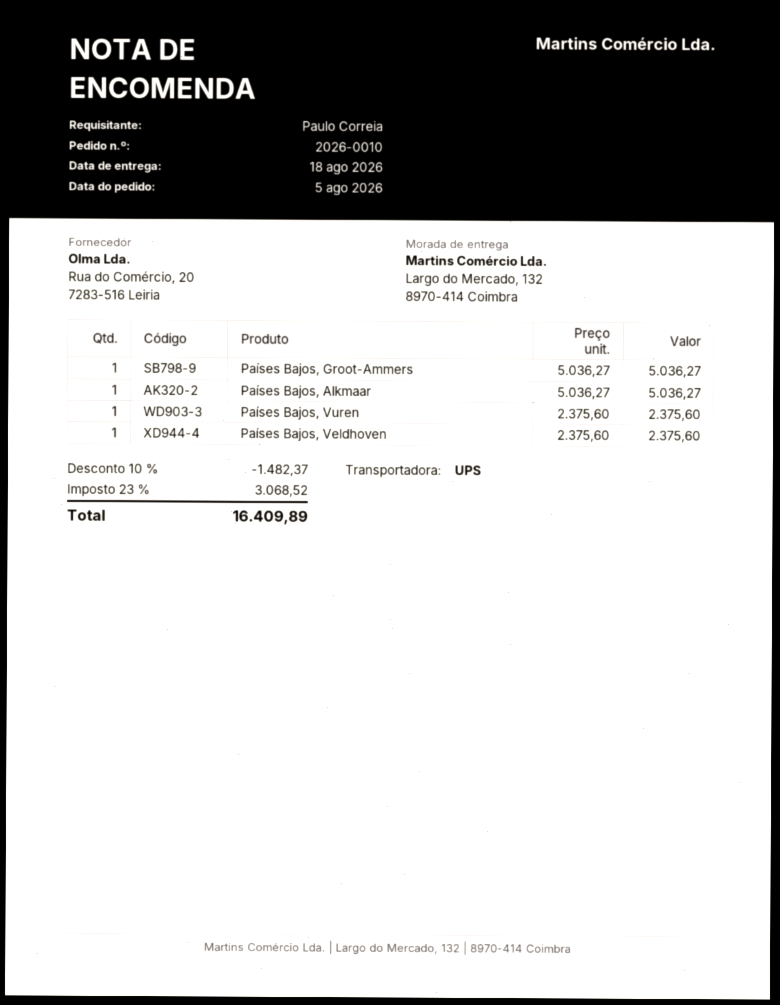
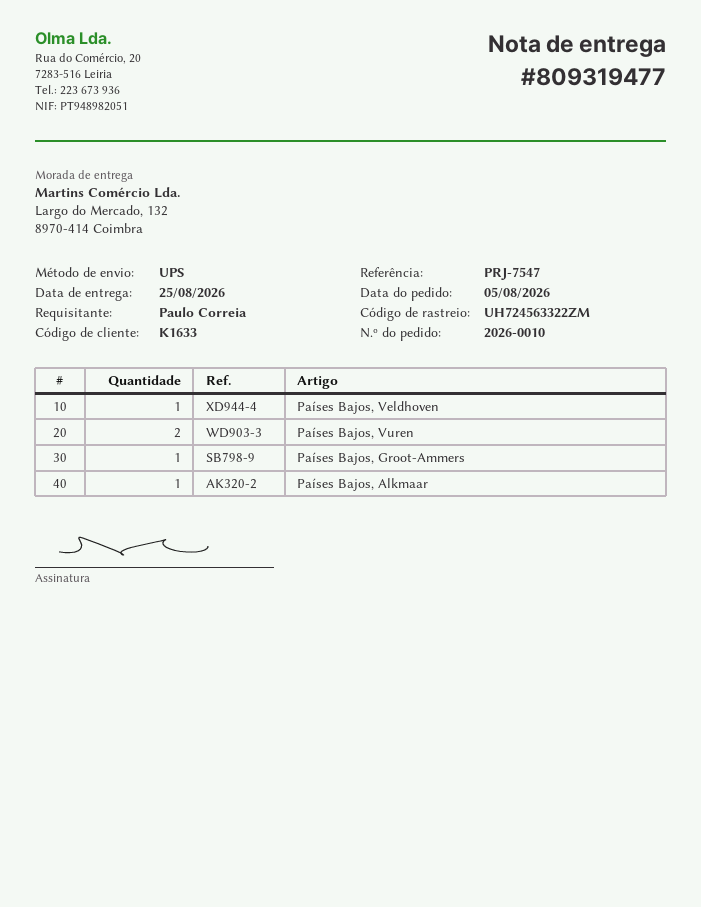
delivery date: 2026-08-18 -> 2026-08-25
Países Bajos, Vuren: 1 -> 2

